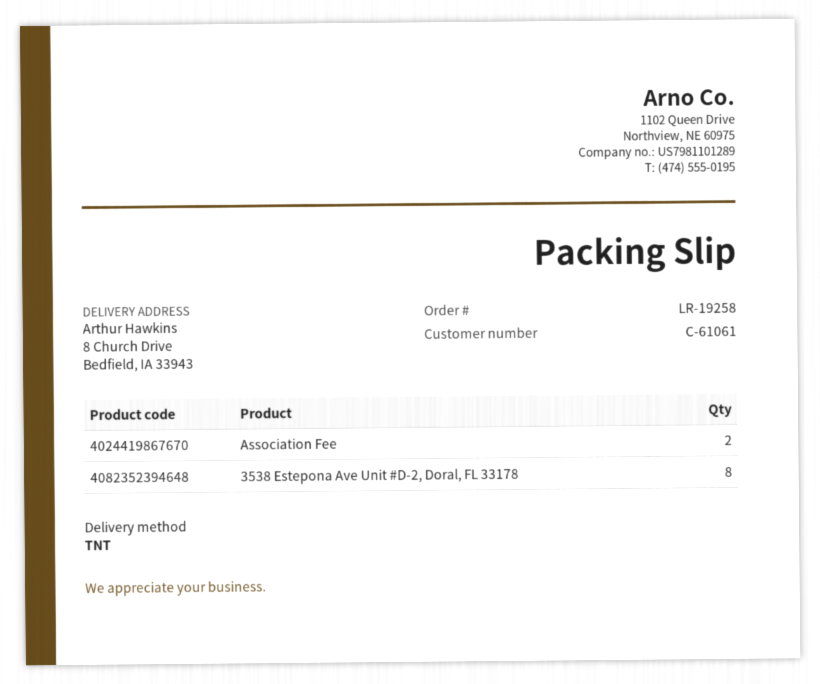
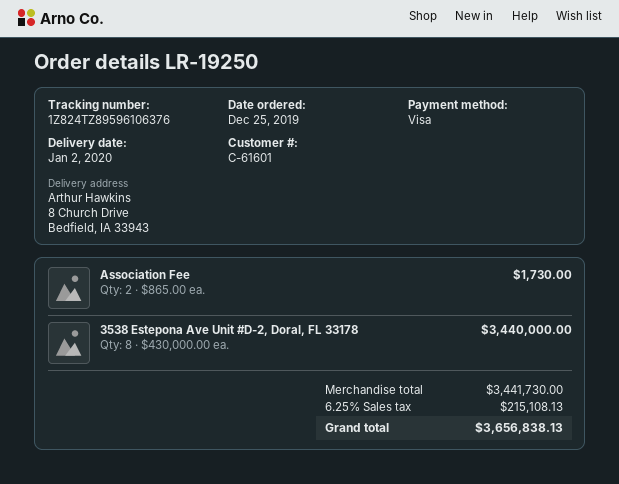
order number: LR-19258 -> LR-19250
customer number: C-61061 -> C-61601

